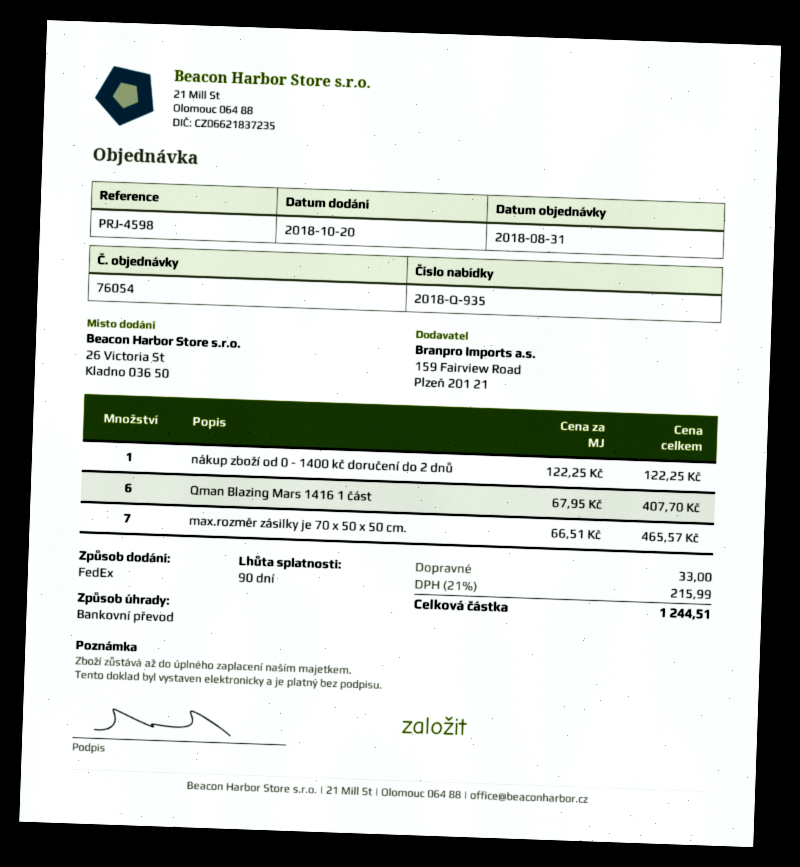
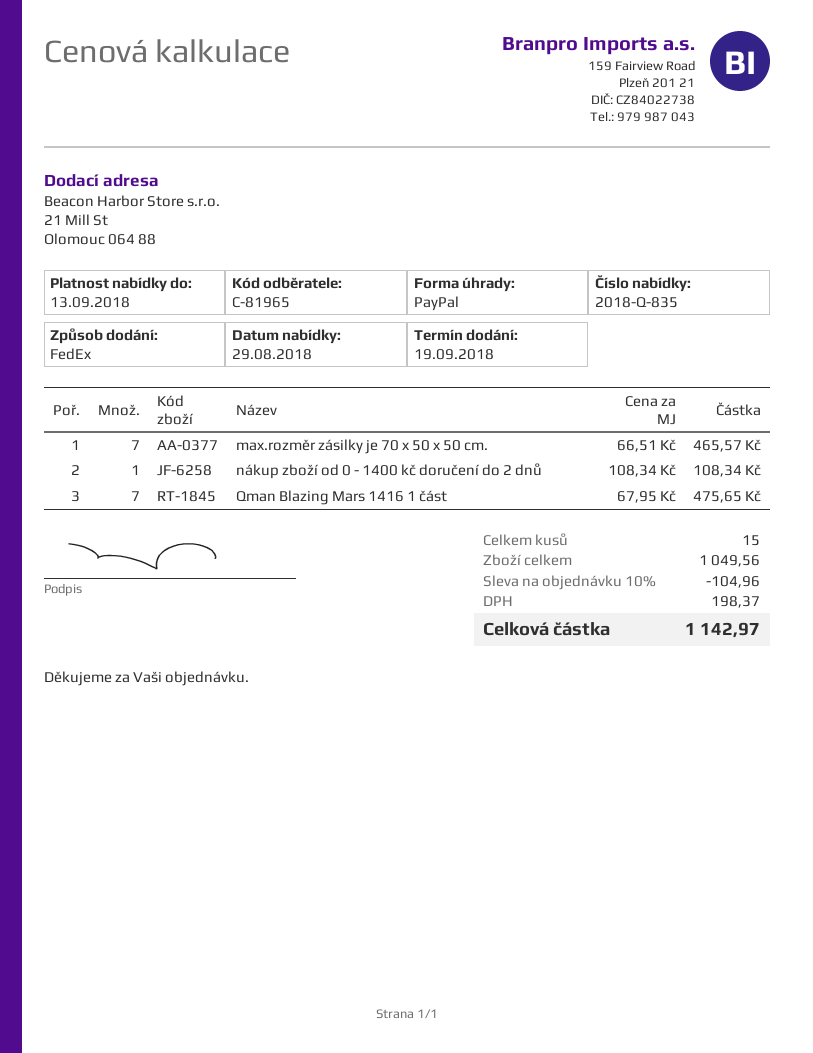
quote number: 2018-Q-935 -> 2018-Q-835
delivery date: 2018-10-20 -> 2018-09-19
payment method: bank transfer -> PayPal
ship to: 26 Victoria St, Kladno 036 50 -> 21 Mill St, Olomouc 064 88
nákup zboží od 0 - 1400 kč doručení do 2 dnů: 1 x 122.25 = 122.25 -> 1 x 108.34 = 108.34
Qman Blazing Mars 1416 1 část: 6 x 67.95 = 407.70 -> 7 x 67.95 = 475.65
discount: none -> 10% = 104.96
shipping: 33.00 -> none
tax: 215.99 -> 198.37
total: 1244.51 -> 1142.97

